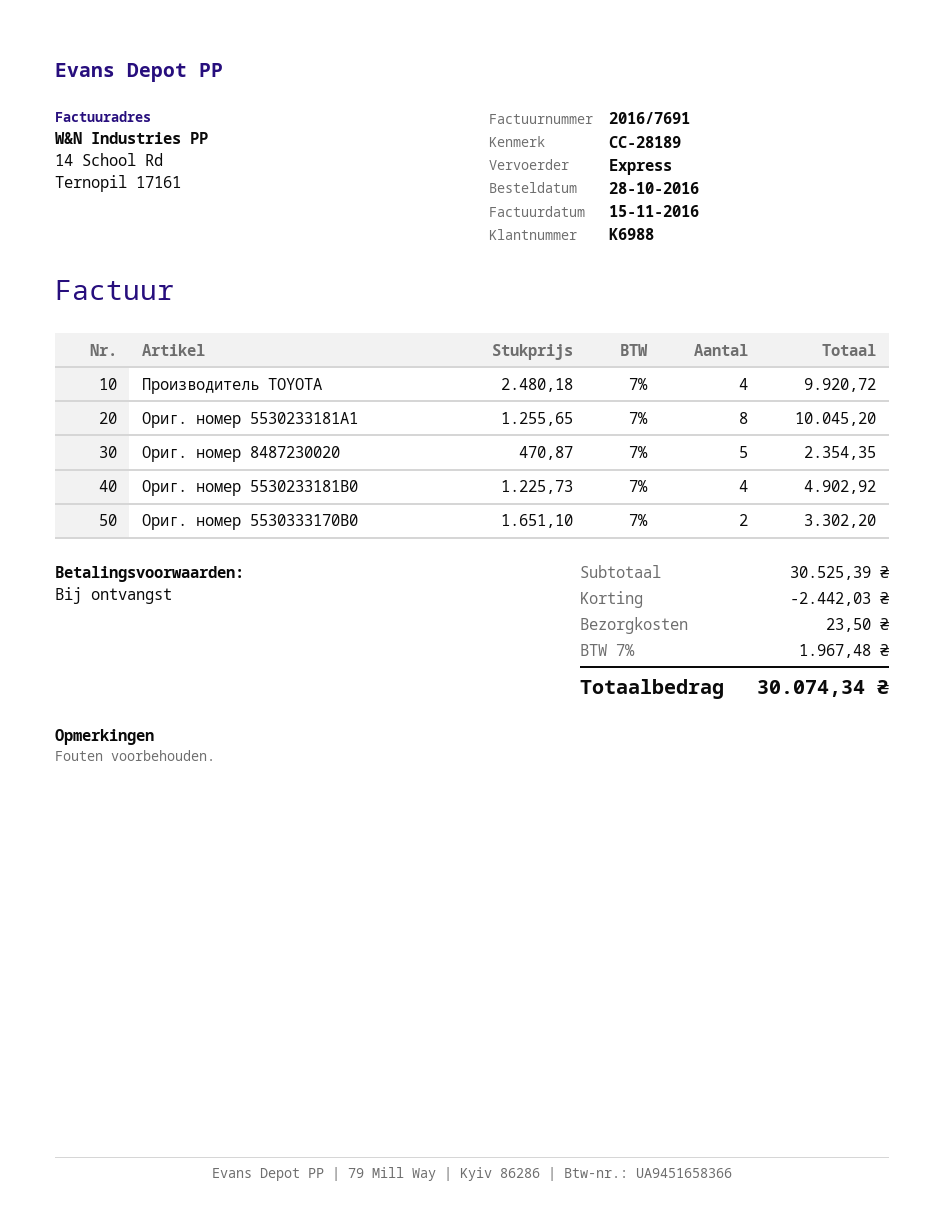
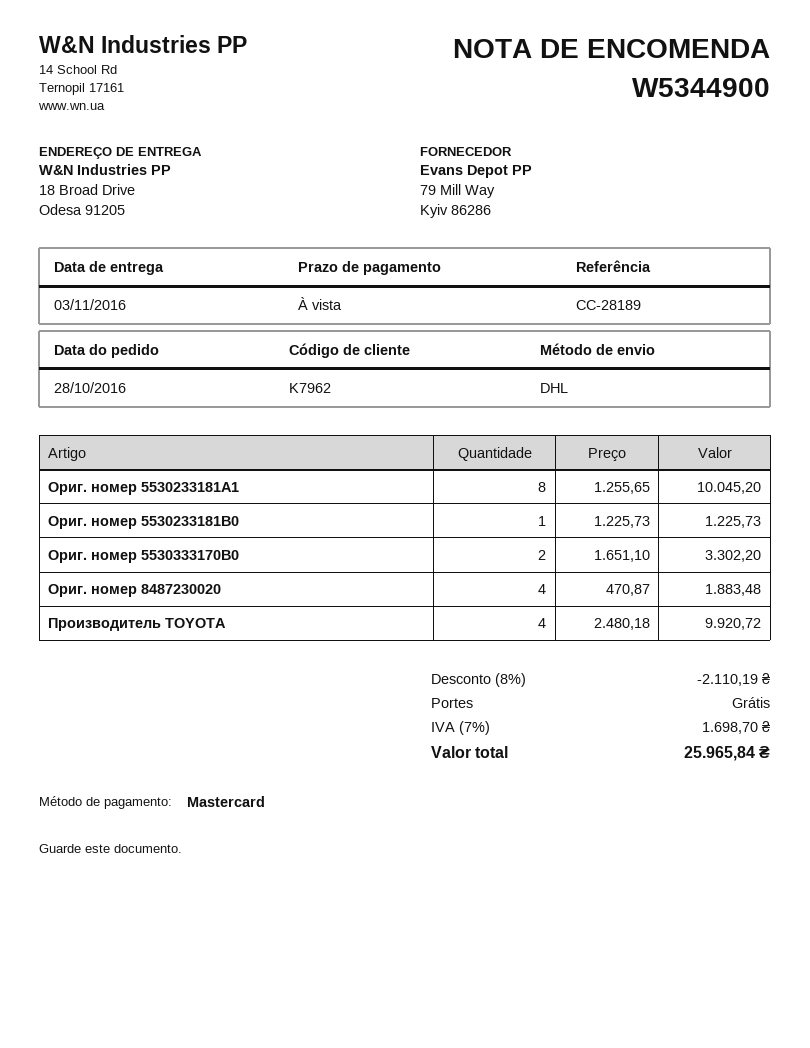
customer number: K6988 -> K7962
shipping method: express -> DHL
Ориг. номер 8487230020: 5 x 470.87 = 2354.35 -> 4 x 470.87 = 1883.48
Ориг. номер 5530233181B0: 4 x 1225.73 = 4902.92 -> 1 x 1225.73 = 1225.73
discount: 2442.03 -> 2110.19
shipping: 23.50 -> 0.00
tax: 7% = 1967.48 -> 7% = 1698.70
total: 30074.34 -> 25965.84

